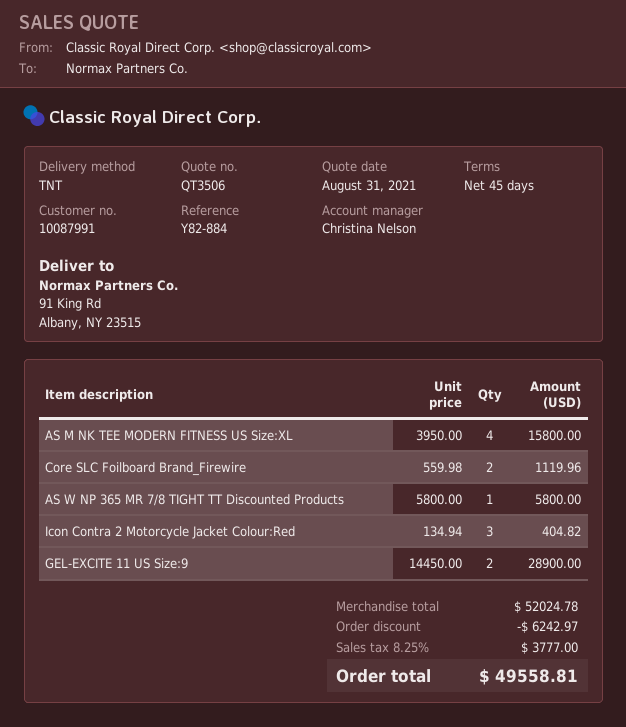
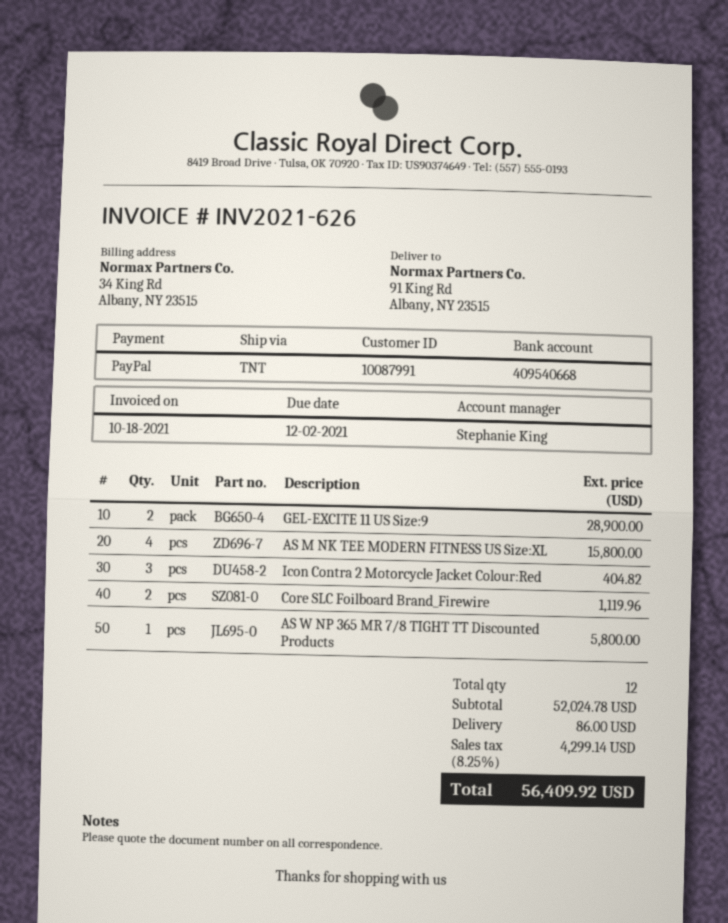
sales rep: Christina Nelson -> Stephanie King
discount: 6242.97 -> none
shipping: none -> 86.00
tax: 8.25% = 3777.00 -> 8.25% = 4299.14
total: 49558.81 -> 56409.92

